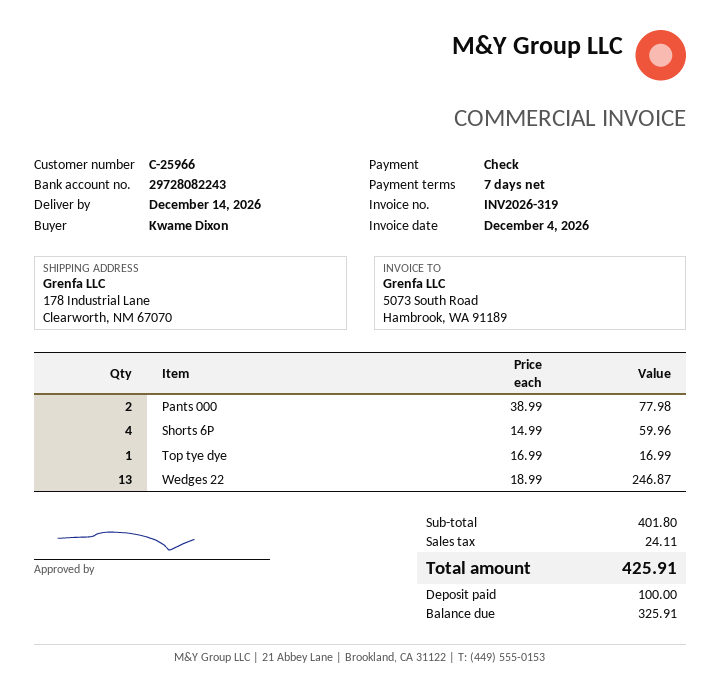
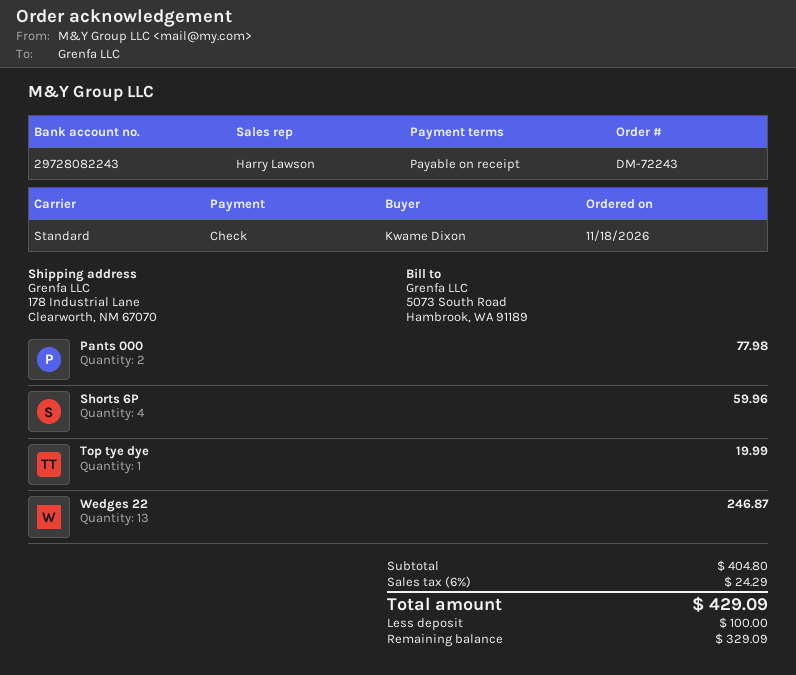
payment terms: 7 days -> on receipt
Top tye dye: 1 for 16.99 -> 1 for 19.99
subtotal: 401.80 -> 404.80
tax: 24.11 -> 24.29
total: 425.91 -> 429.09
balance: 325.91 -> 329.09

